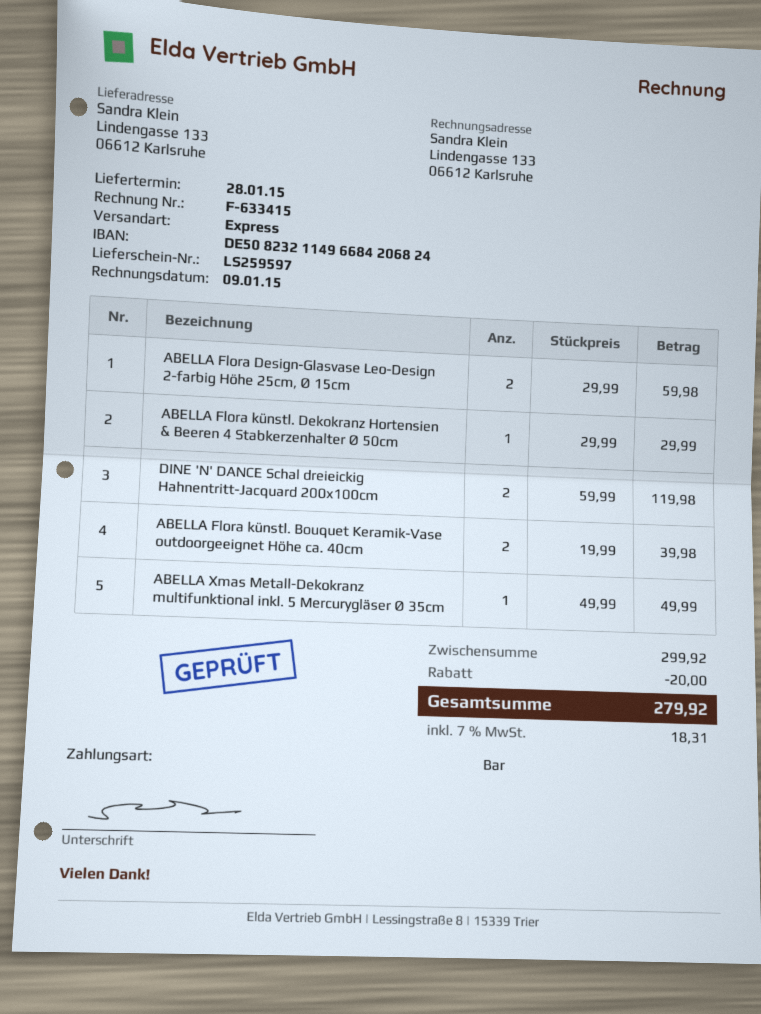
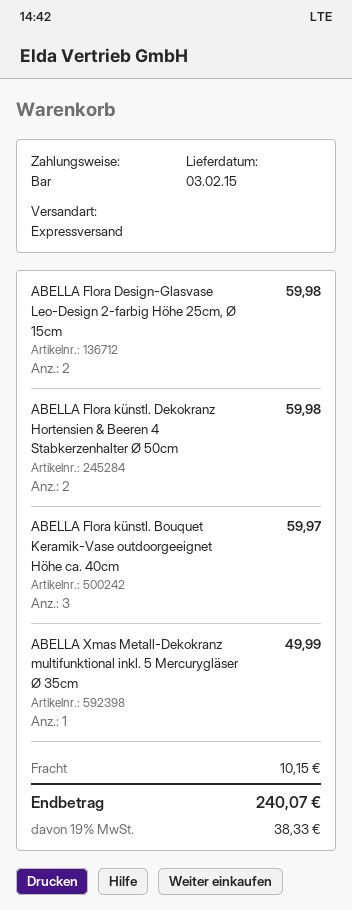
delivery date: 2015-01-28 -> 2015-02-03
ABELLA Flora künstl. Dekokranz Hortensien & Beeren 4 Stabkerzenhalter Ø 50cm: 1 for 29.99 -> 2 for 59.98
DINE 'N' DANCE Schal dreieickig Hahnentritt-Jacquard 200x100cm: 2 for 119.98 -> none
ABELLA Flora künstl. Bouquet Keramik-Vase outdoorgeeignet Höhe ca. 40cm: 2 for 39.98 -> 3 for 59.97
discount: 20.00 -> none
shipping: none -> 10.15
tax: 7% = 18.31 -> 19% = 38.33
total: 279.92 -> 240.07

